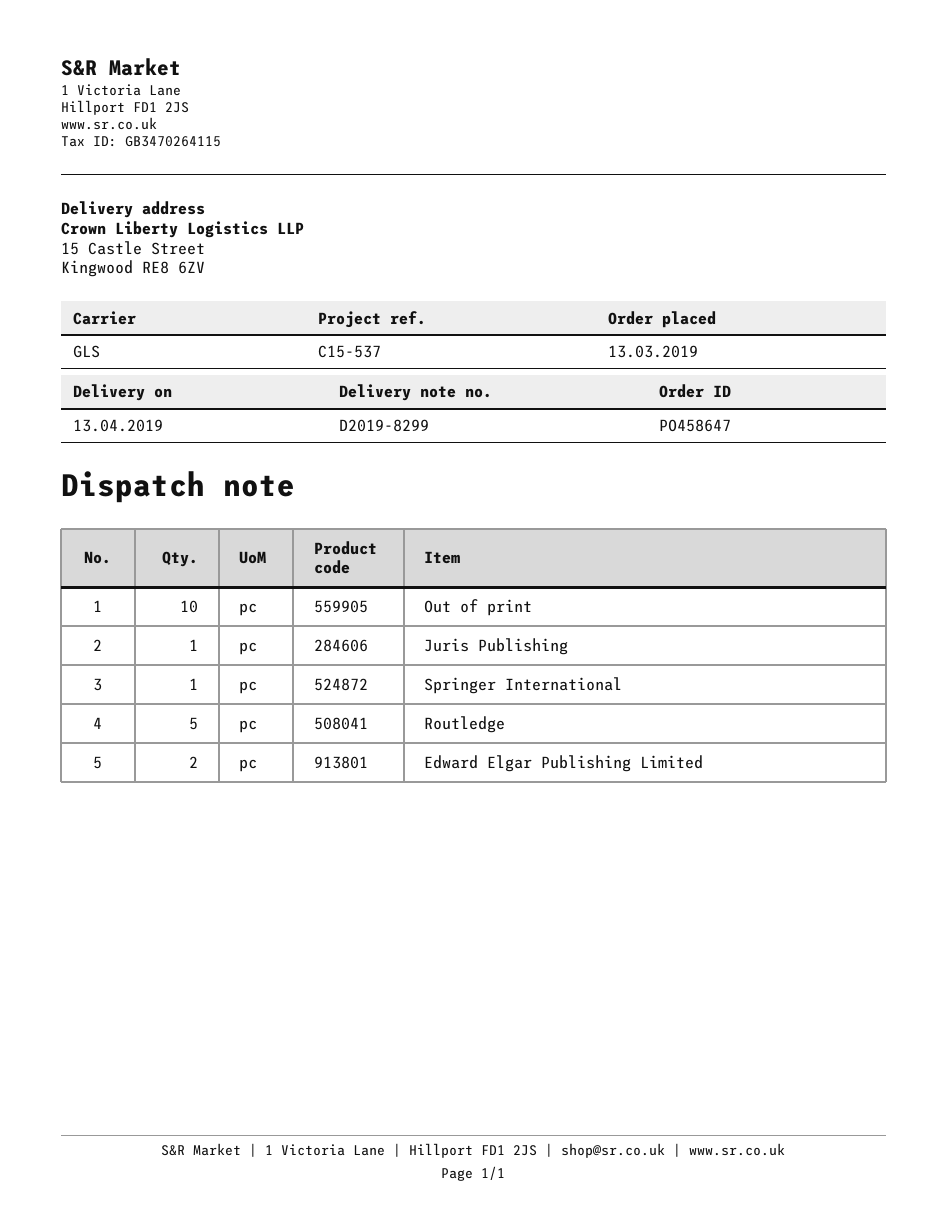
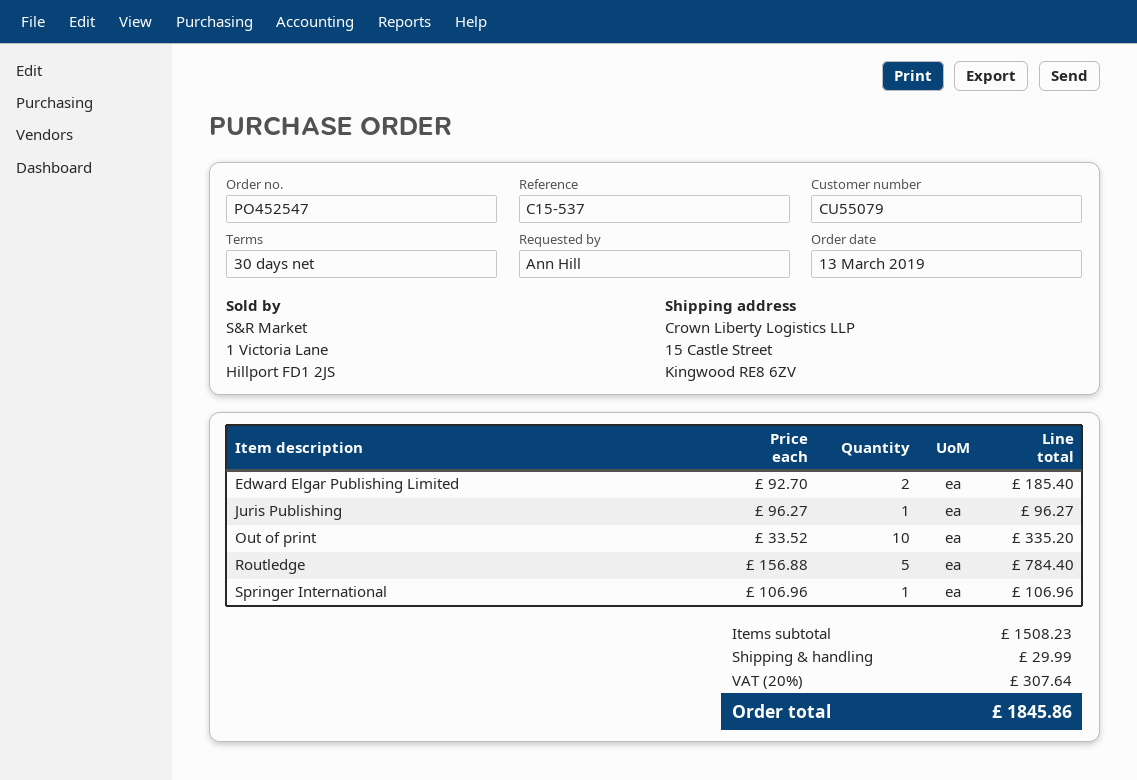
order number: PO458647 -> PO452547

